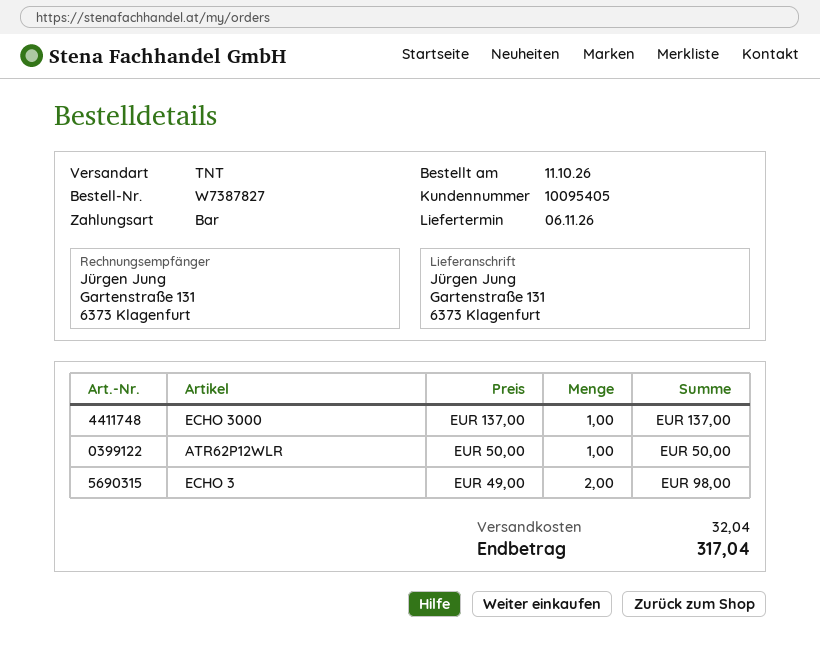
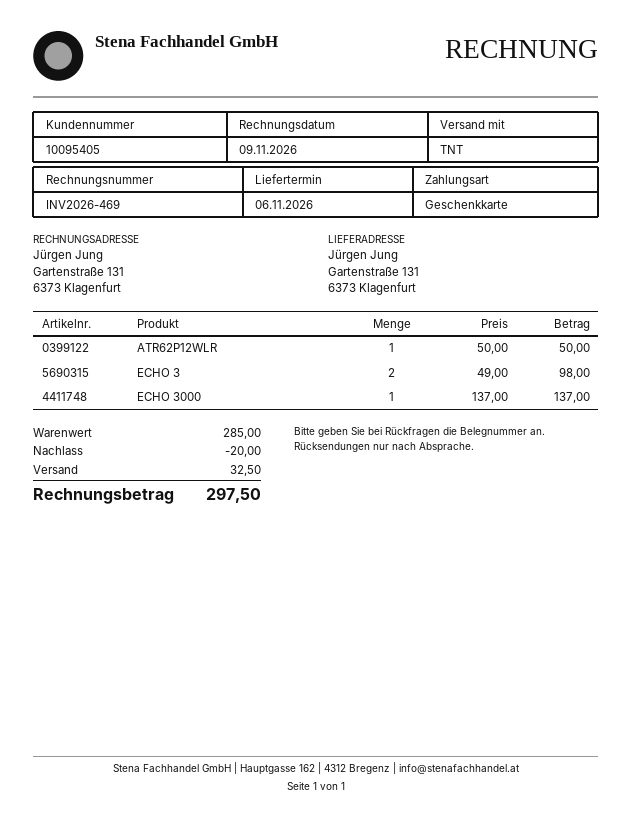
payment method: cash -> gift card
discount: none -> 20.00
shipping: 32.04 -> 32.50
total: 317.04 -> 297.50

